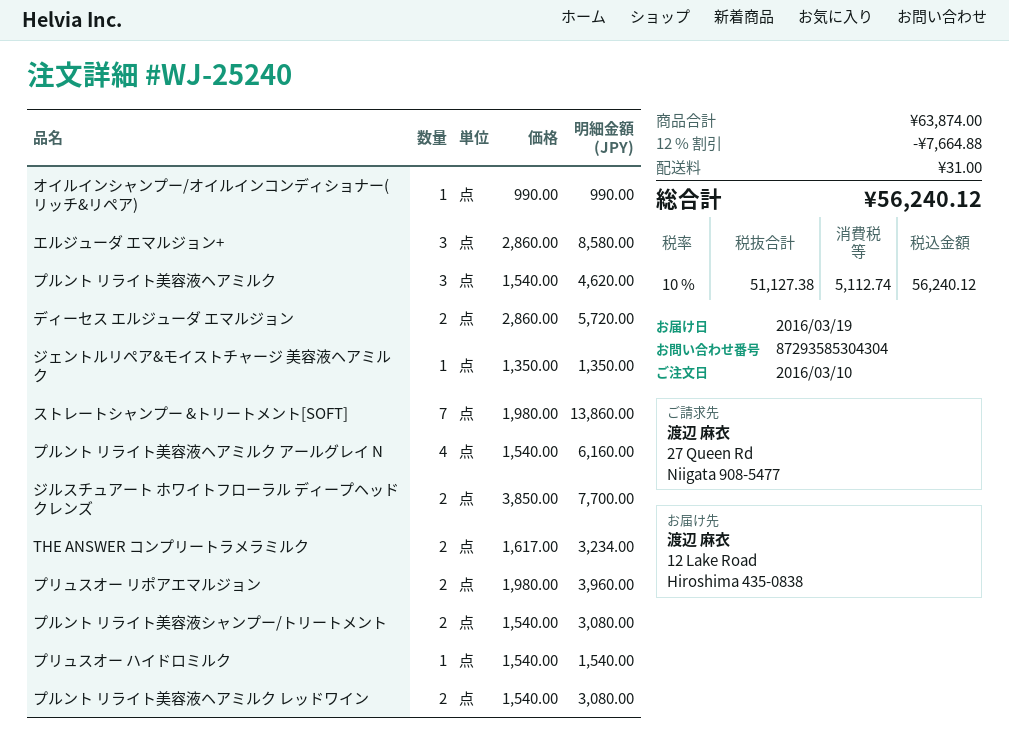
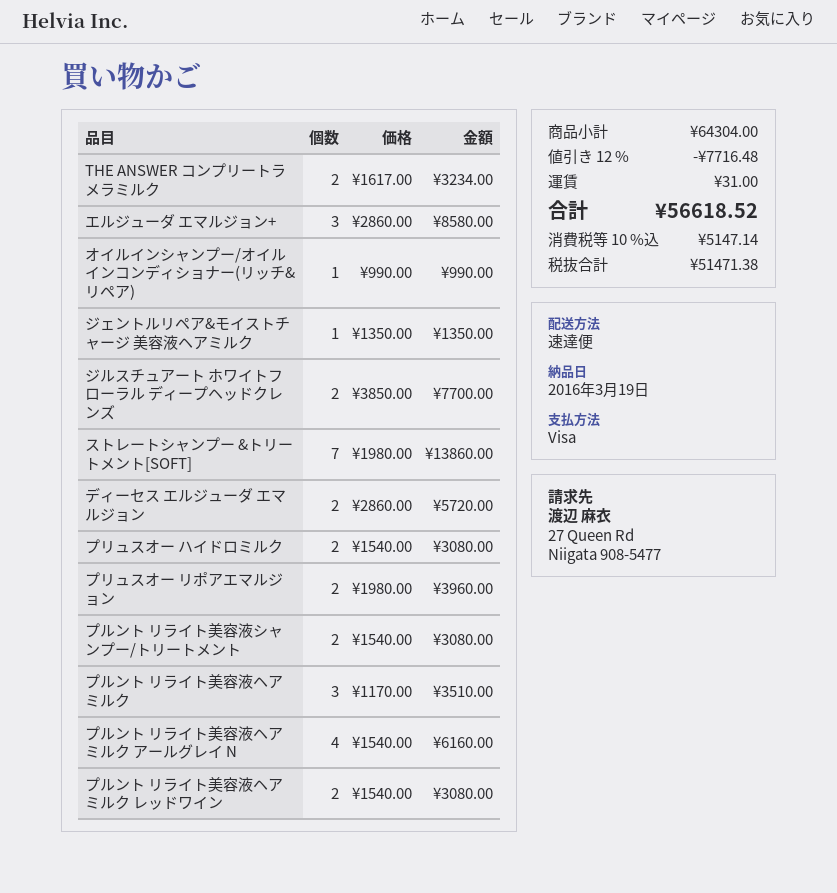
プルント リライト美容液ヘアミルク: 3 x 1540.00 = 4620.00 -> 3 x 1170.00 = 3510.00
プリュスオー ハイドロミルク: 1 x 1540.00 = 1540.00 -> 2 x 1540.00 = 3080.00
subtotal: 63874.00 -> 64304.00
discount: 12% = 7664.88 -> 12% = 7716.48
net: 51127.38 -> 51471.38
tax: 10% = 5112.74 -> 10% = 5147.14
total: 56240.12 -> 56618.52

